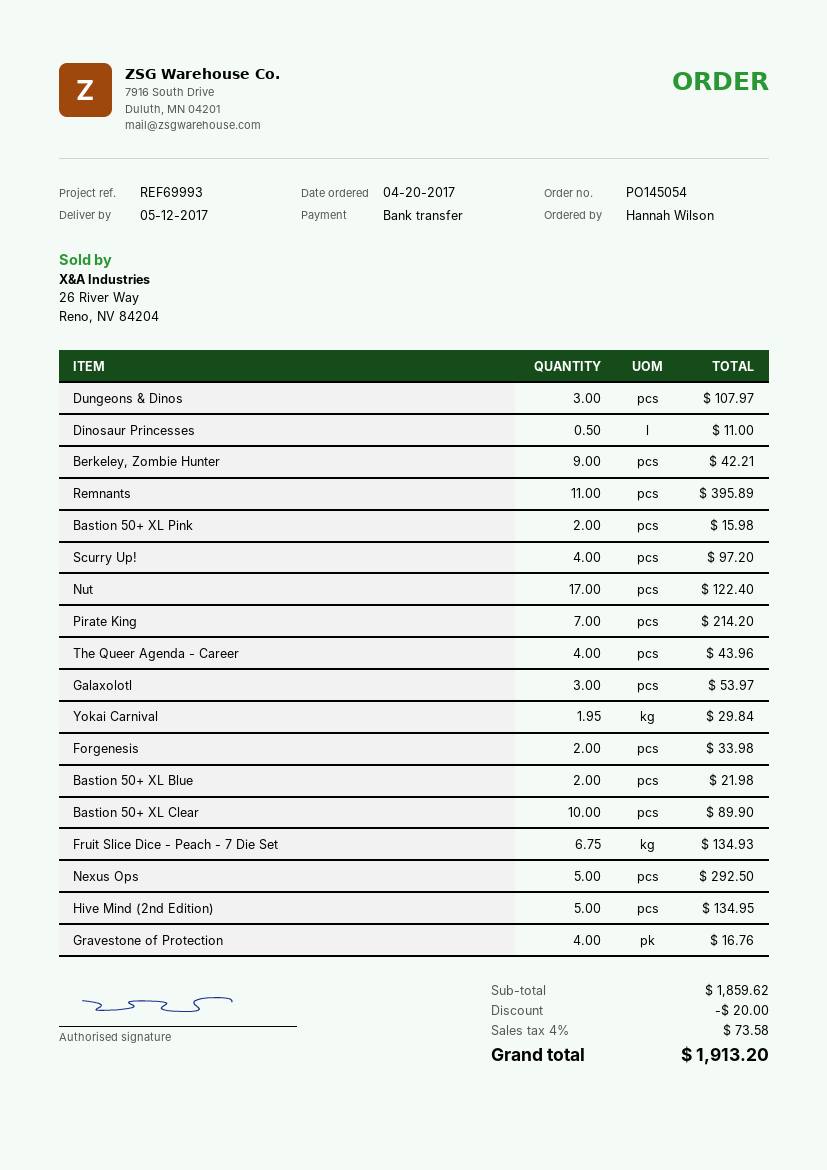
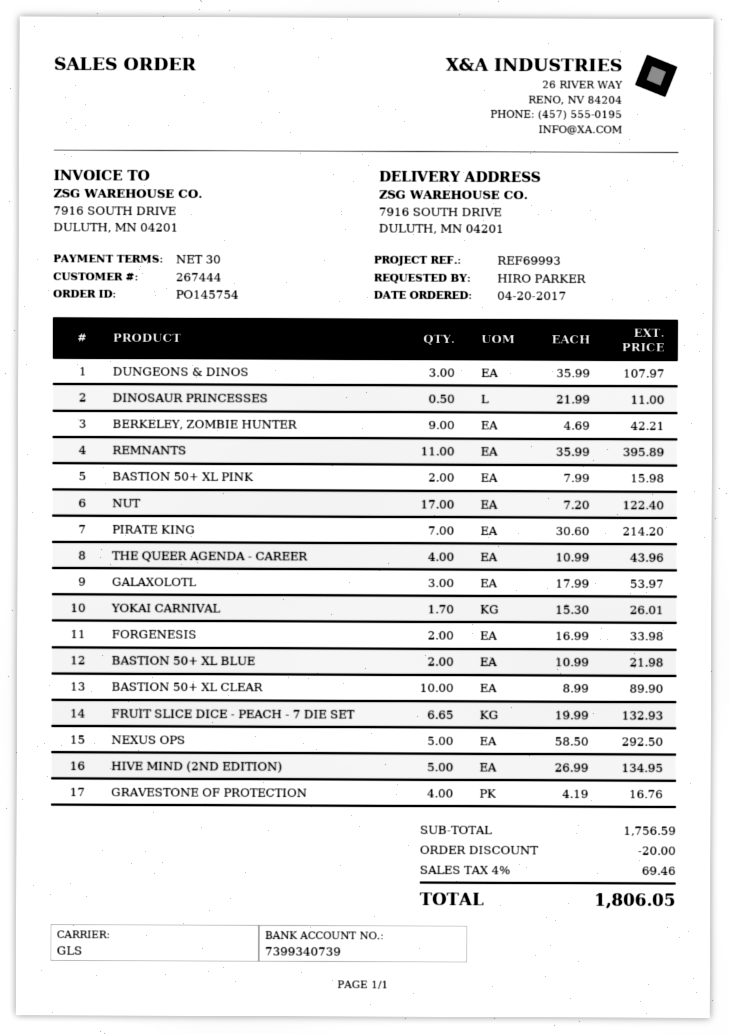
order number: PO145054 -> PO145754
ordered by: Hannah Wilson -> HIRO PARKER
Scurry Up!: 4 for 97.20 -> none
Yokai Carnival: 1.95 for 29.84 -> 1.7 for 26.01
Fruit Slice Dice - Peach - 7 Die Set: 6.75 for 134.93 -> 6.65 for 132.93
subtotal: 1859.62 -> 1756.59
tax: 4% = 73.58 -> 4% = 69.46
total: 1913.20 -> 1806.05

